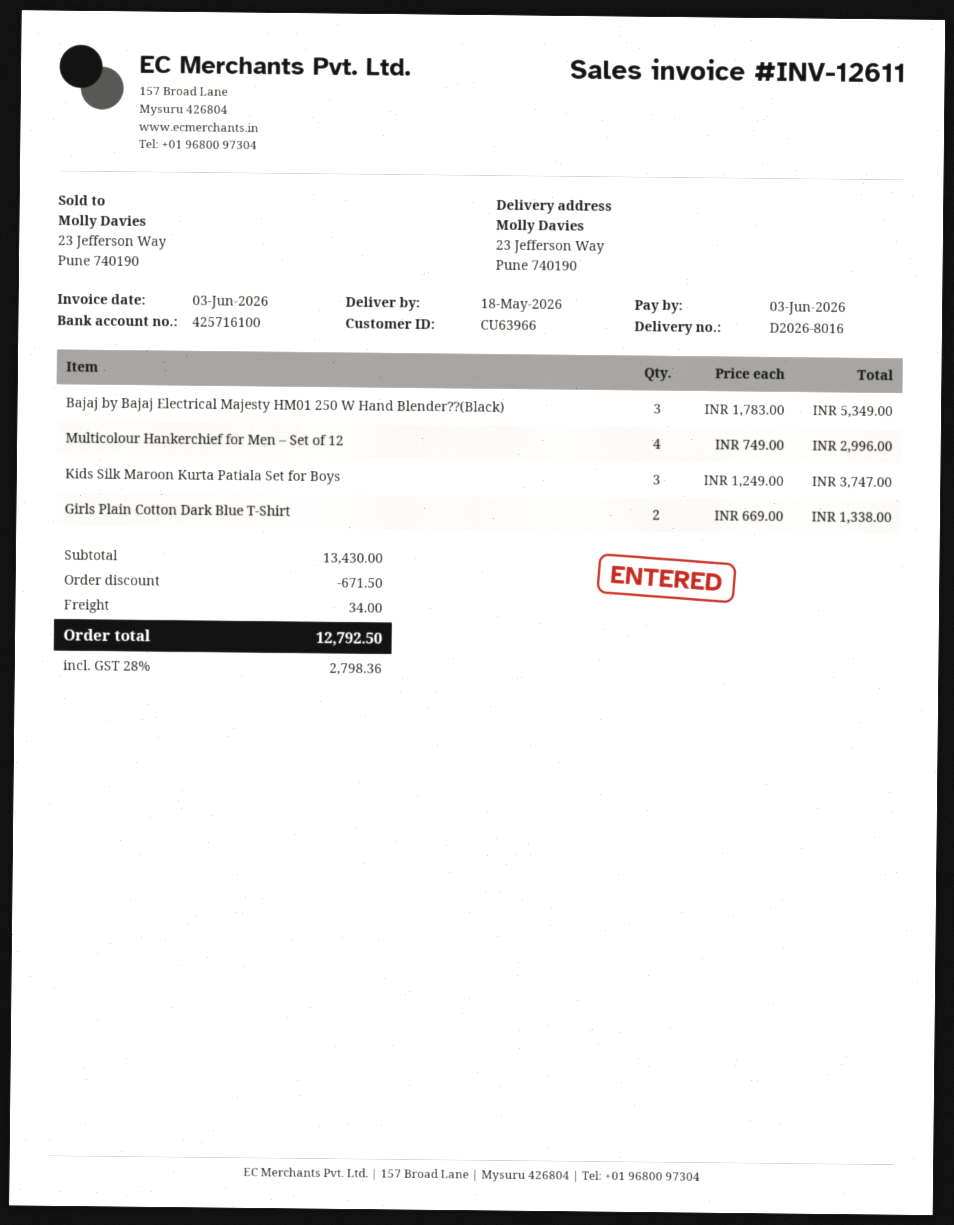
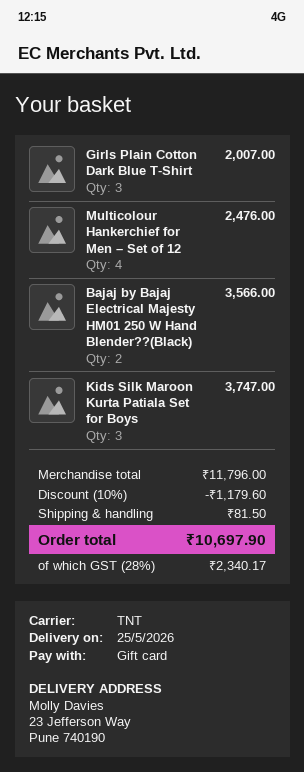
delivery date: 2026-05-18 -> 2026-05-25
Bajaj by Bajaj Electrical Majesty HM01 250 W Hand Blender??(Black): 3 for 5349.00 -> 2 for 3566.00
Multicolour Hankerchief for Men – Set of 12: 4 for 2996.00 -> 4 for 2476.00
Girls Plain Cotton Dark Blue T-Shirt: 2 for 1338.00 -> 3 for 2007.00
subtotal: 13430.00 -> 11796.00
discount: 671.50 -> 1179.60
shipping: 34.00 -> 81.50
tax: 28% = 2798.36 -> 28% = 2340.17
total: 12792.50 -> 10697.90

